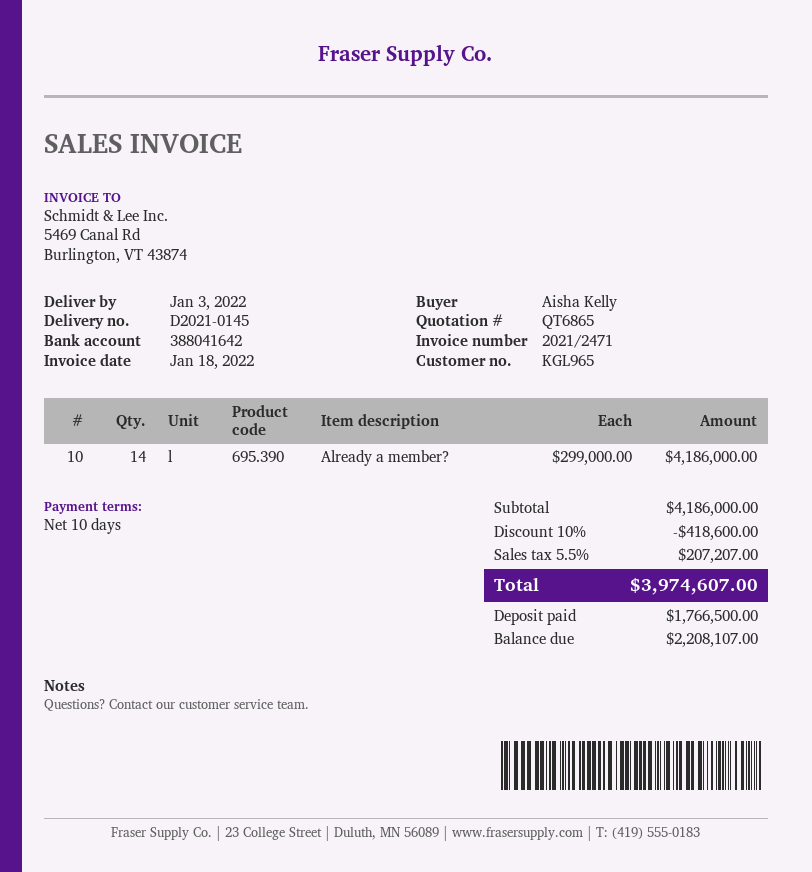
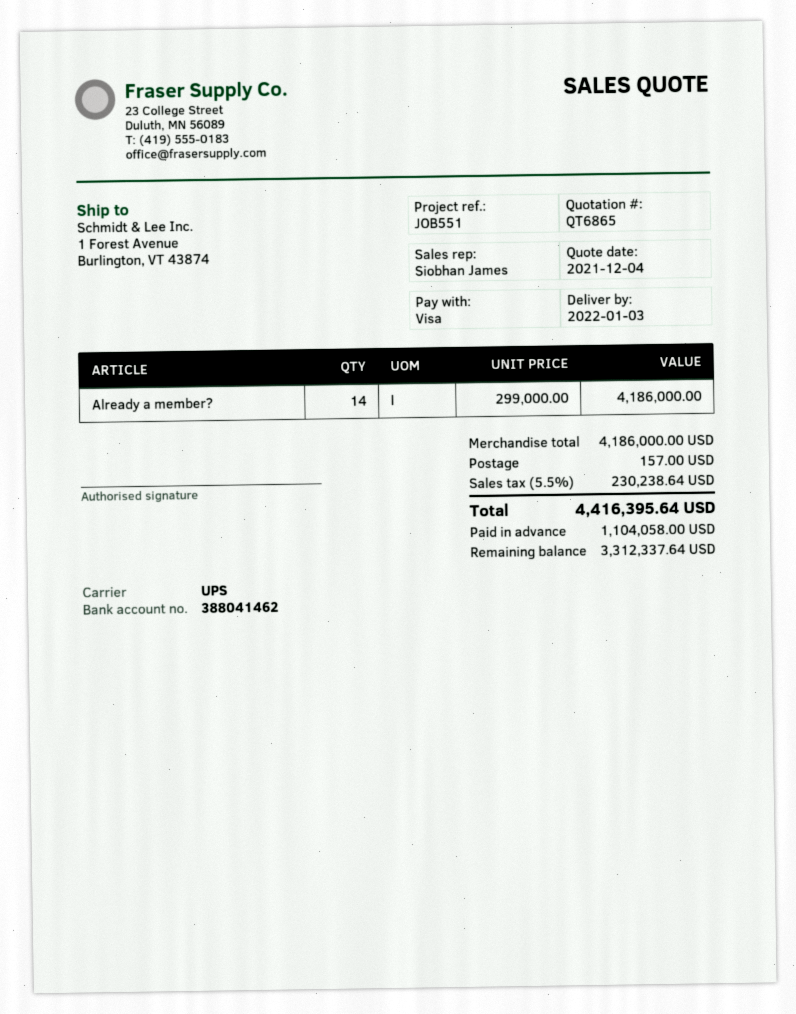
bank account: 388041642 -> 388041462
discount: 10% = 418600.00 -> none
shipping: none -> 157.00
tax: 5.5% = 207207.00 -> 5.5% = 230238.64
total: 3974607.00 -> 4416395.64
deposit: 1766500.00 -> 1104058.00
balance: 2208107.00 -> 3312337.64

